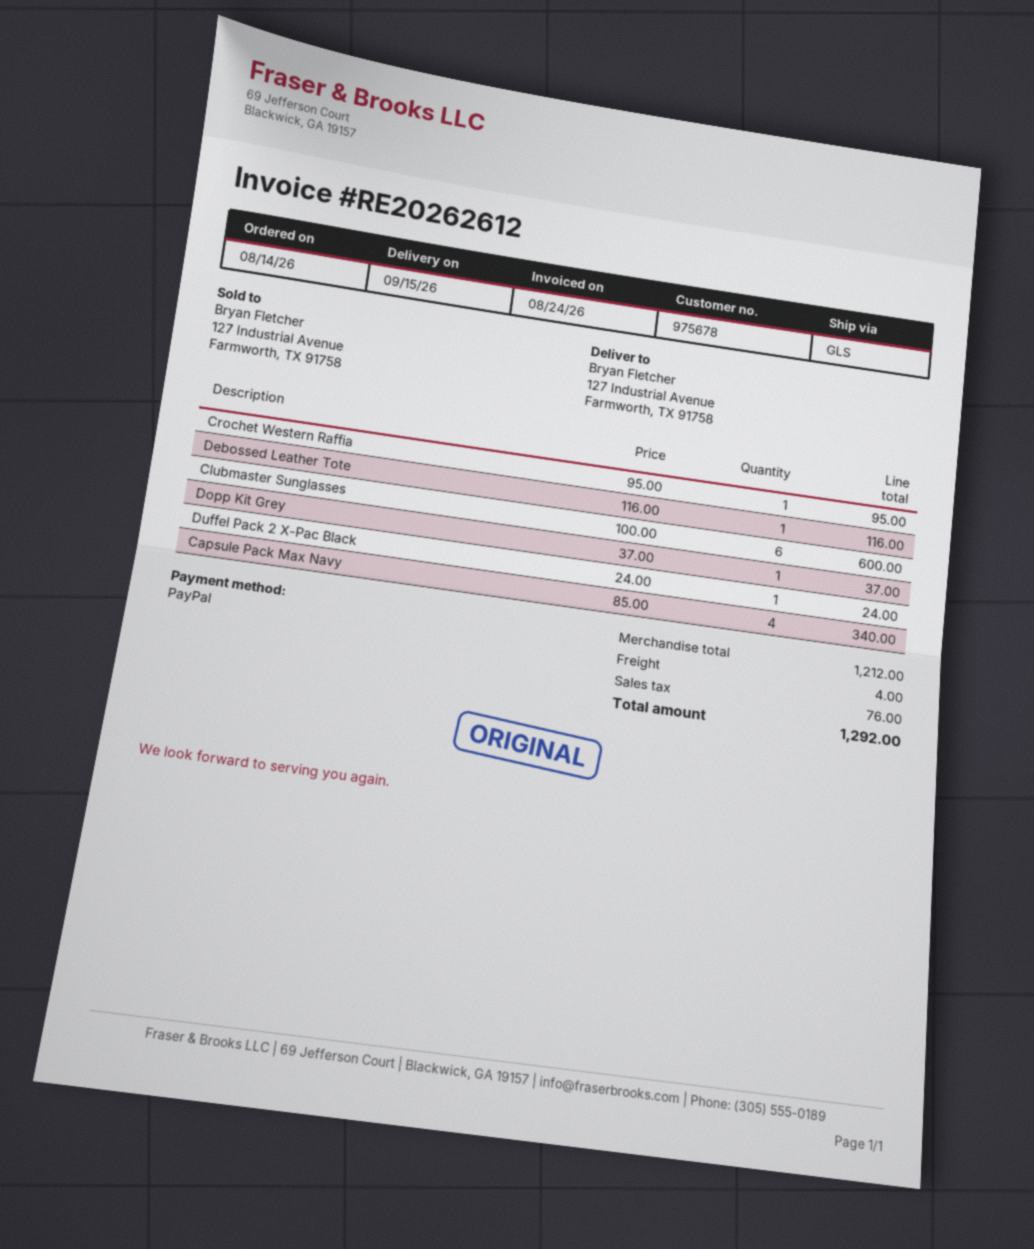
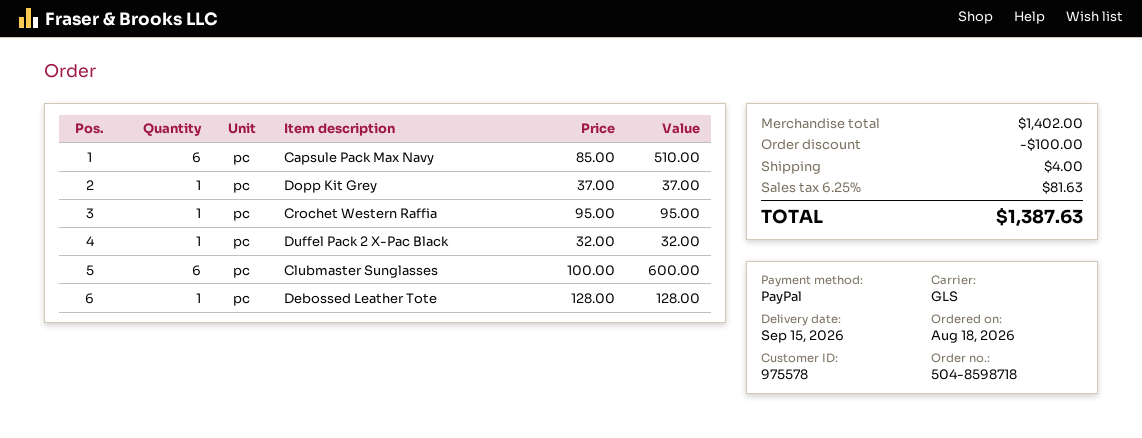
order date: 2026-08-14 -> 2026-08-18
customer number: 975678 -> 975578
Debossed Leather Tote: 1 x 116.00 = 116.00 -> 1 x 128.00 = 128.00
Duffel Pack 2 X-Pac Black: 1 x 24.00 = 24.00 -> 1 x 32.00 = 32.00
Capsule Pack Max Navy: 4 x 85.00 = 340.00 -> 6 x 85.00 = 510.00
subtotal: 1212.00 -> 1402.00
discount: none -> 100.00
tax: 76.00 -> 81.63
total: 1292.00 -> 1387.63

